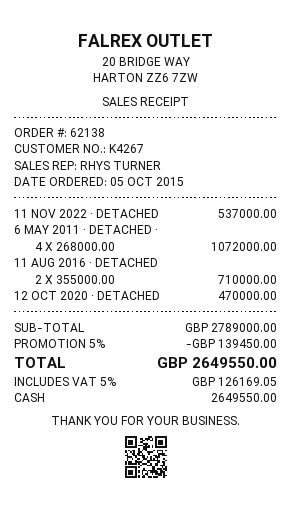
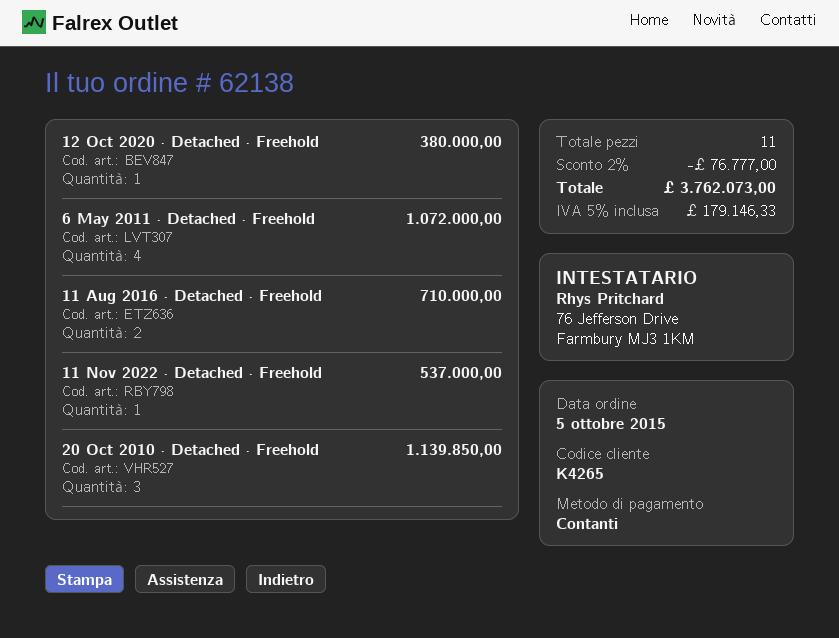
customer number: K4267 -> K4265
12 OCT 2020 · DETACHED: 1 for 470000.00 -> 1 for 380000.00
20 Oct 2010 · Detached · Freehold: none -> 3 for 1139850.00
discount: 5% = 139450.00 -> 2% = 76777.00
tax: 5% = 126169.05 -> 5% = 179146.33
total: 2649550.00 -> 3762073.00

